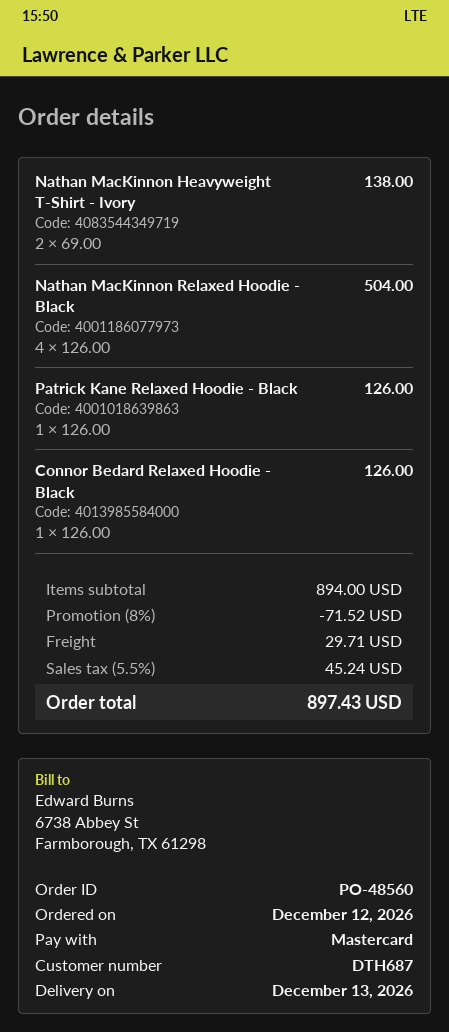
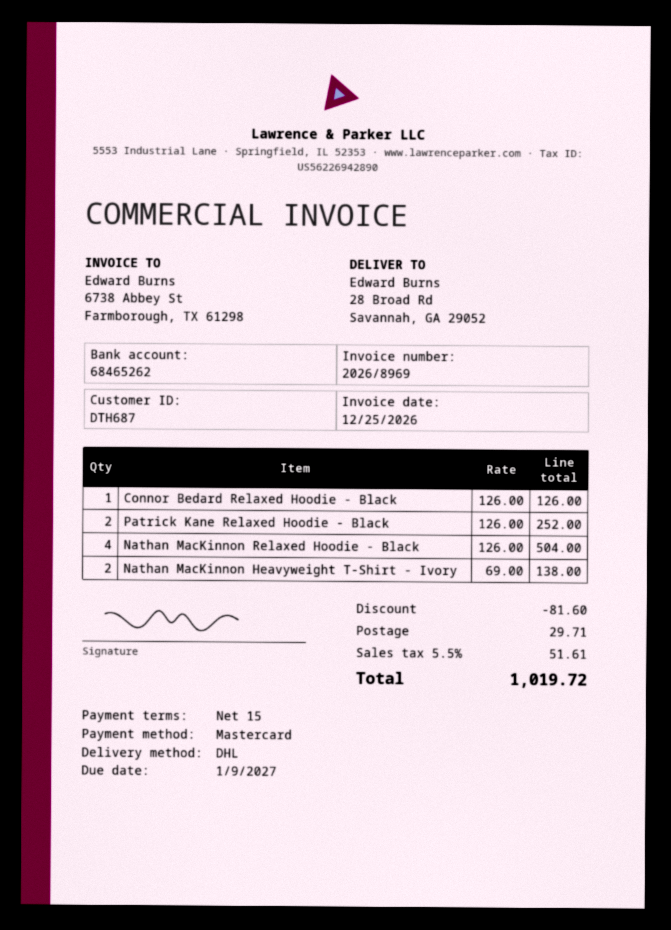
Patrick Kane Relaxed Hoodie - Black: 1 x 126.00 = 126.00 -> 2 x 126.00 = 252.00
discount: 71.52 -> 81.60
tax: 5.5% = 45.24 -> 5.5% = 51.61
total: 897.43 -> 1019.72

